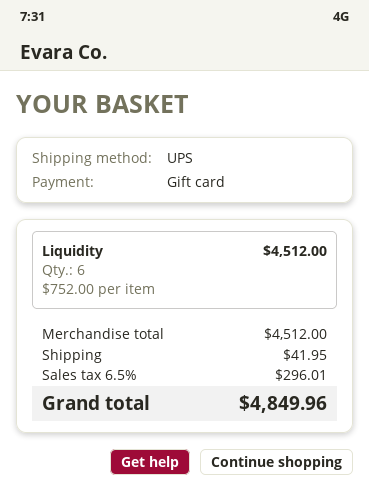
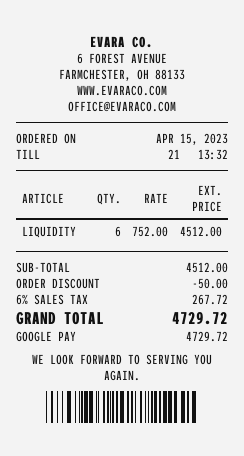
payment method: gift card -> Google Pay
discount: none -> 50.00
shipping: 41.95 -> none
tax: 6.5% = 296.01 -> 6% = 267.72
total: 4849.96 -> 4729.72

